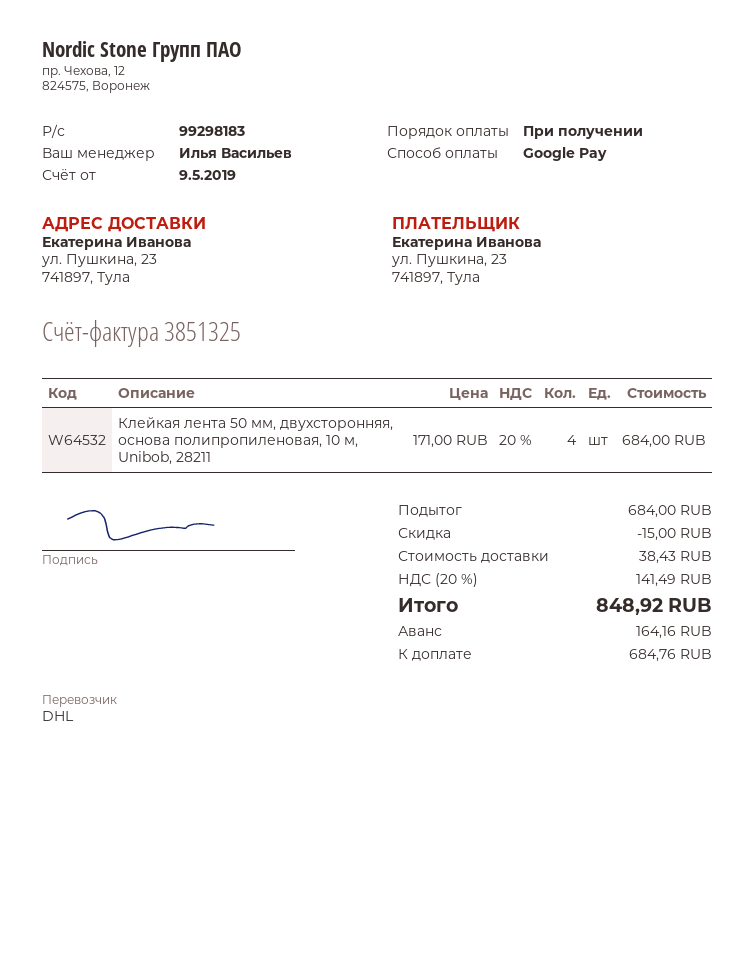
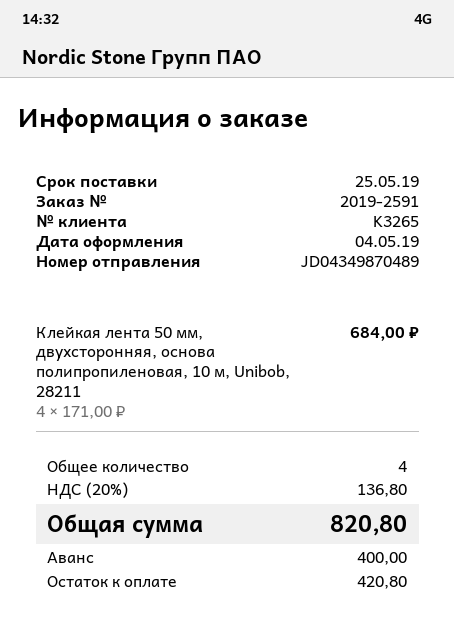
discount: 15.00 -> none
shipping: 38.43 -> none
tax: 20% = 141.49 -> 20% = 136.80
total: 848.92 -> 820.80
deposit: 164.16 -> 400.00
balance: 684.76 -> 420.80

